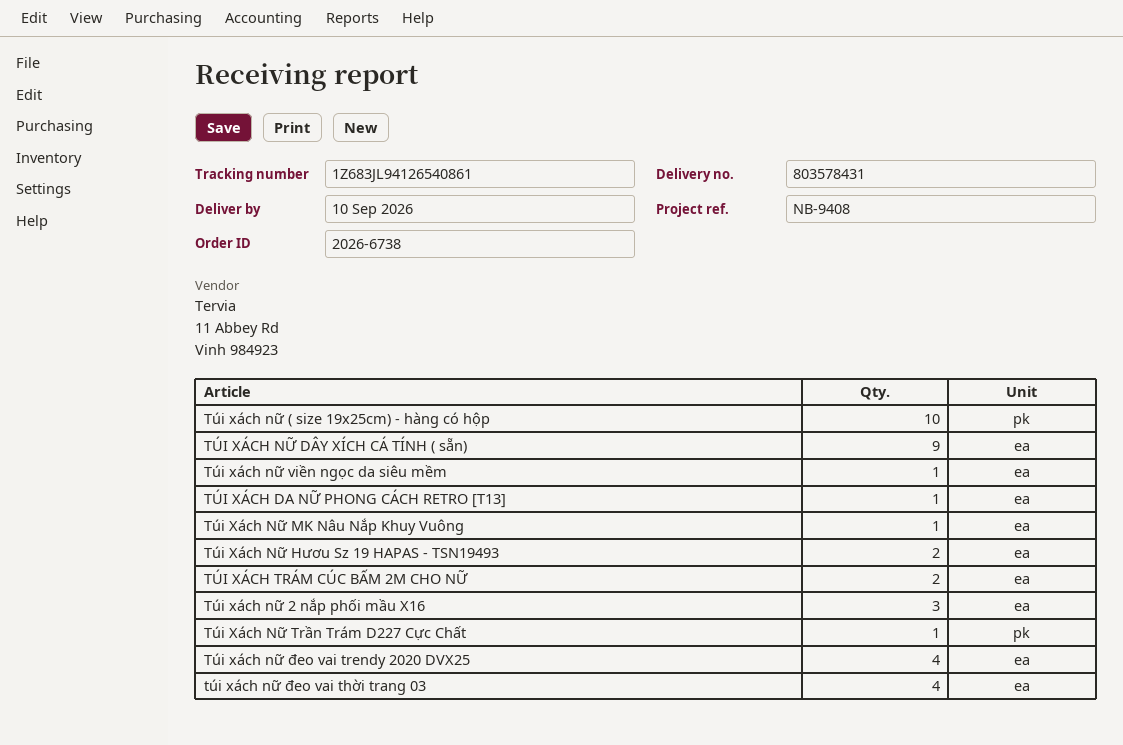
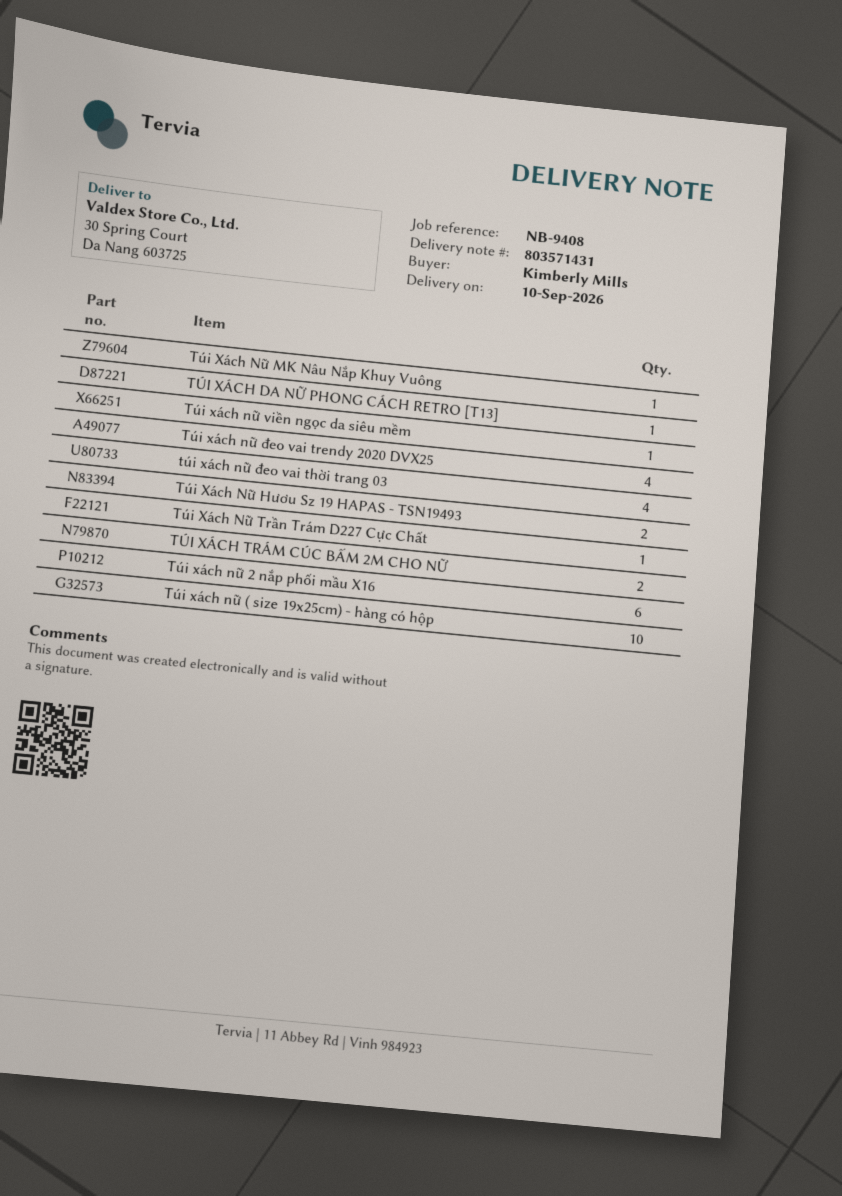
delivery note number: 803578431 -> 803571431
TÚI XÁCH NỮ DÂY XÍCH CÁ TÍNH ( sẵn): 9 -> none
Túi xách nữ 2 nắp phối mầu X16: 3 -> 6

